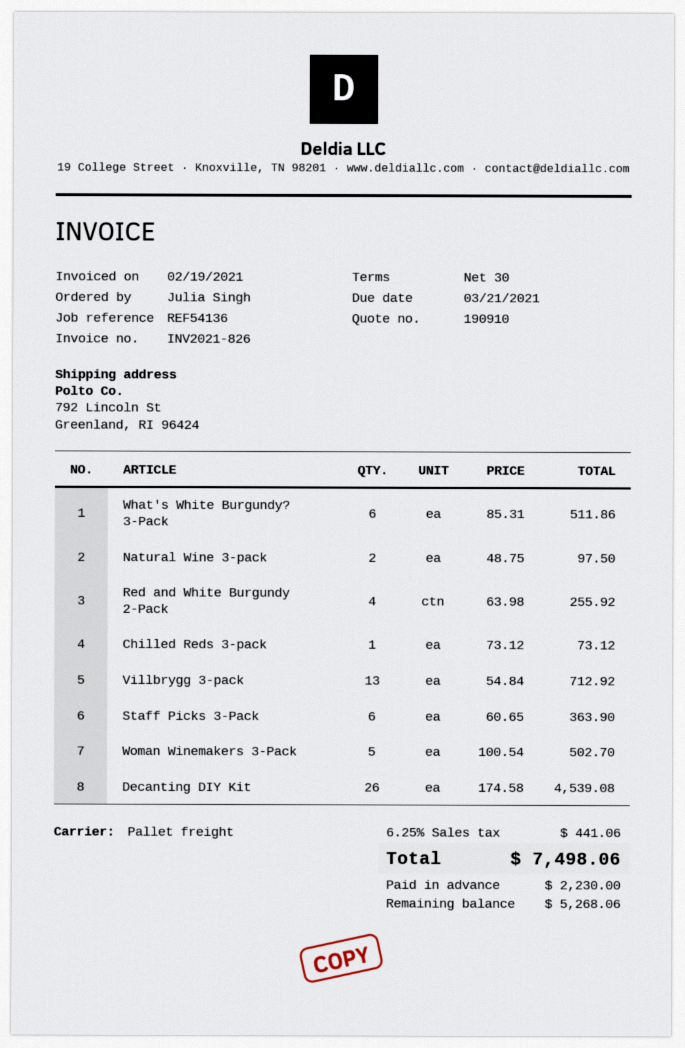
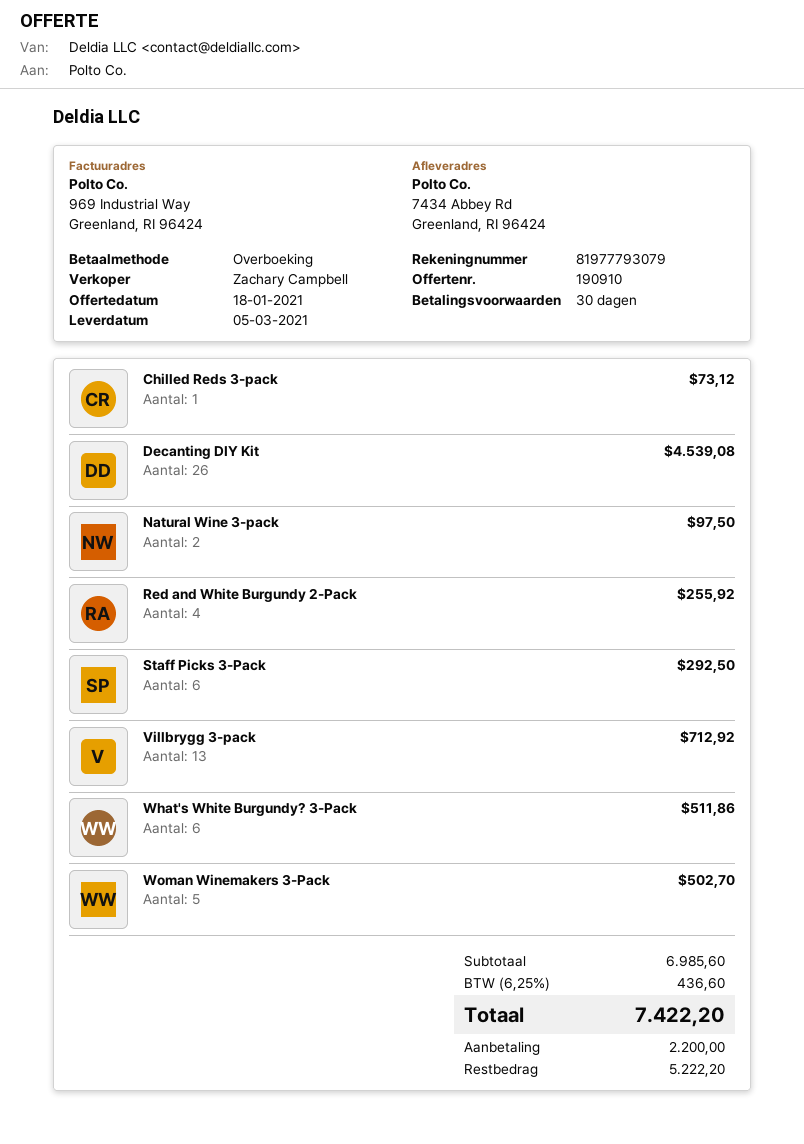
ship to: 792 Lincoln St, Greenland, RI 96424 -> 7434 Abbey Rd, Greenland, RI 96424
Staff Picks 3-Pack: 6 for 363.90 -> 6 for 292.50
tax: 6.25% = 441.06 -> 6.25% = 436.60
total: 7498.06 -> 7422.20
deposit: 2230.00 -> 2200.00
balance: 5268.06 -> 5222.20

